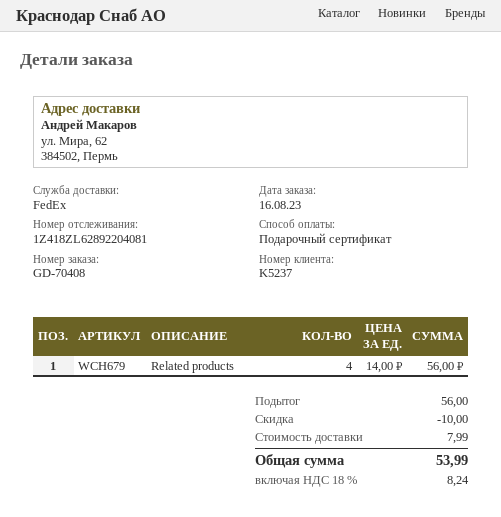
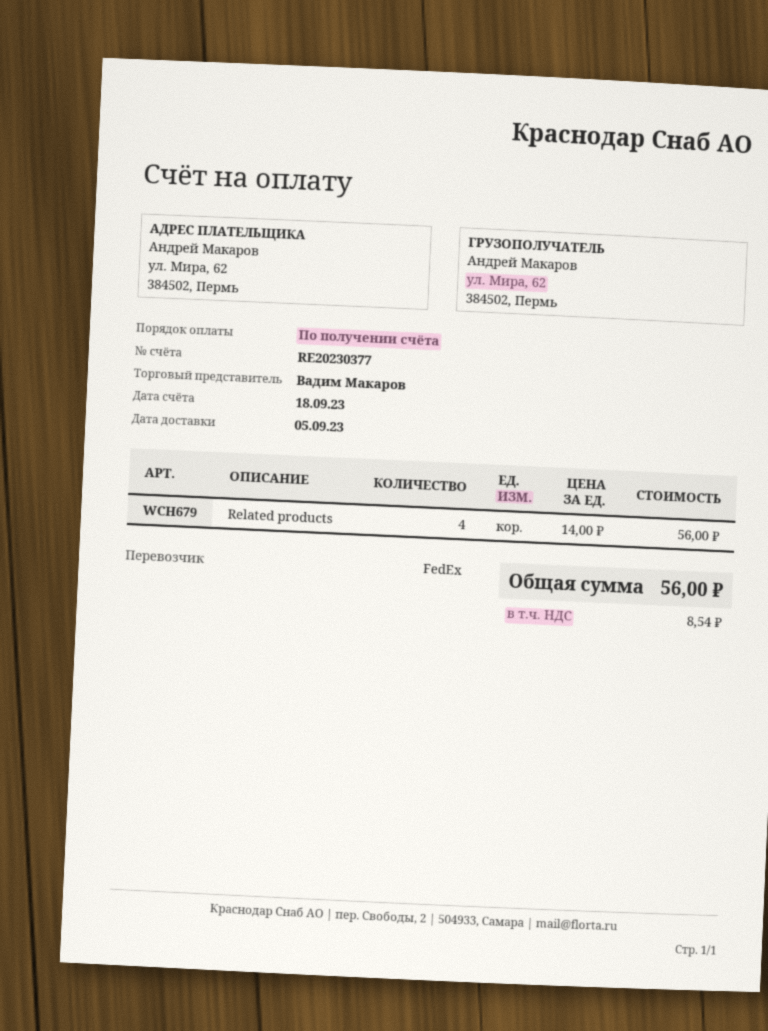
discount: 10.00 -> none
shipping: 7.99 -> none
tax: 8.24 -> 8.54
total: 53.99 -> 56.00

